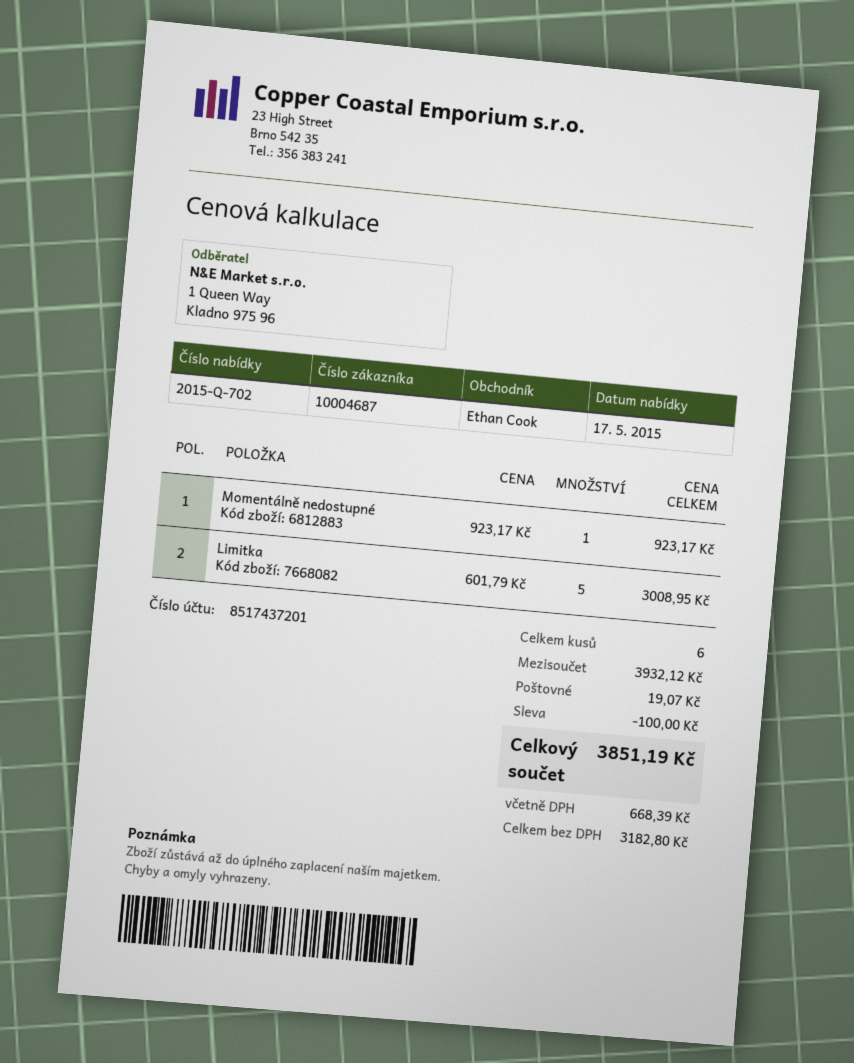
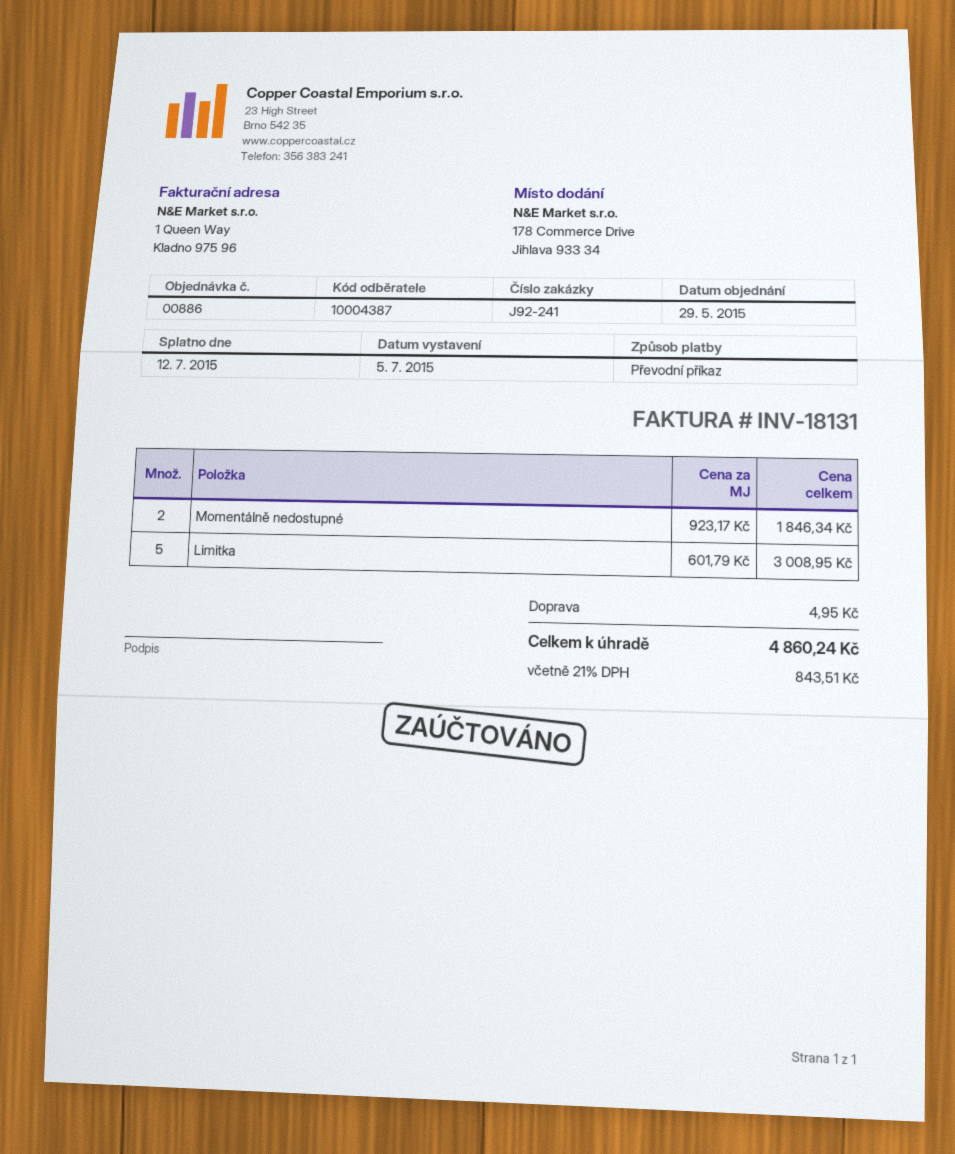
customer number: 10004687 -> 10004387
Momentálně nedostupné: 1 x 923.17 = 923.17 -> 2 x 923.17 = 1846.34
discount: 100.00 -> none
shipping: 19.07 -> 4.95
tax: 668.39 -> 843.51
total: 3851.19 -> 4860.24

